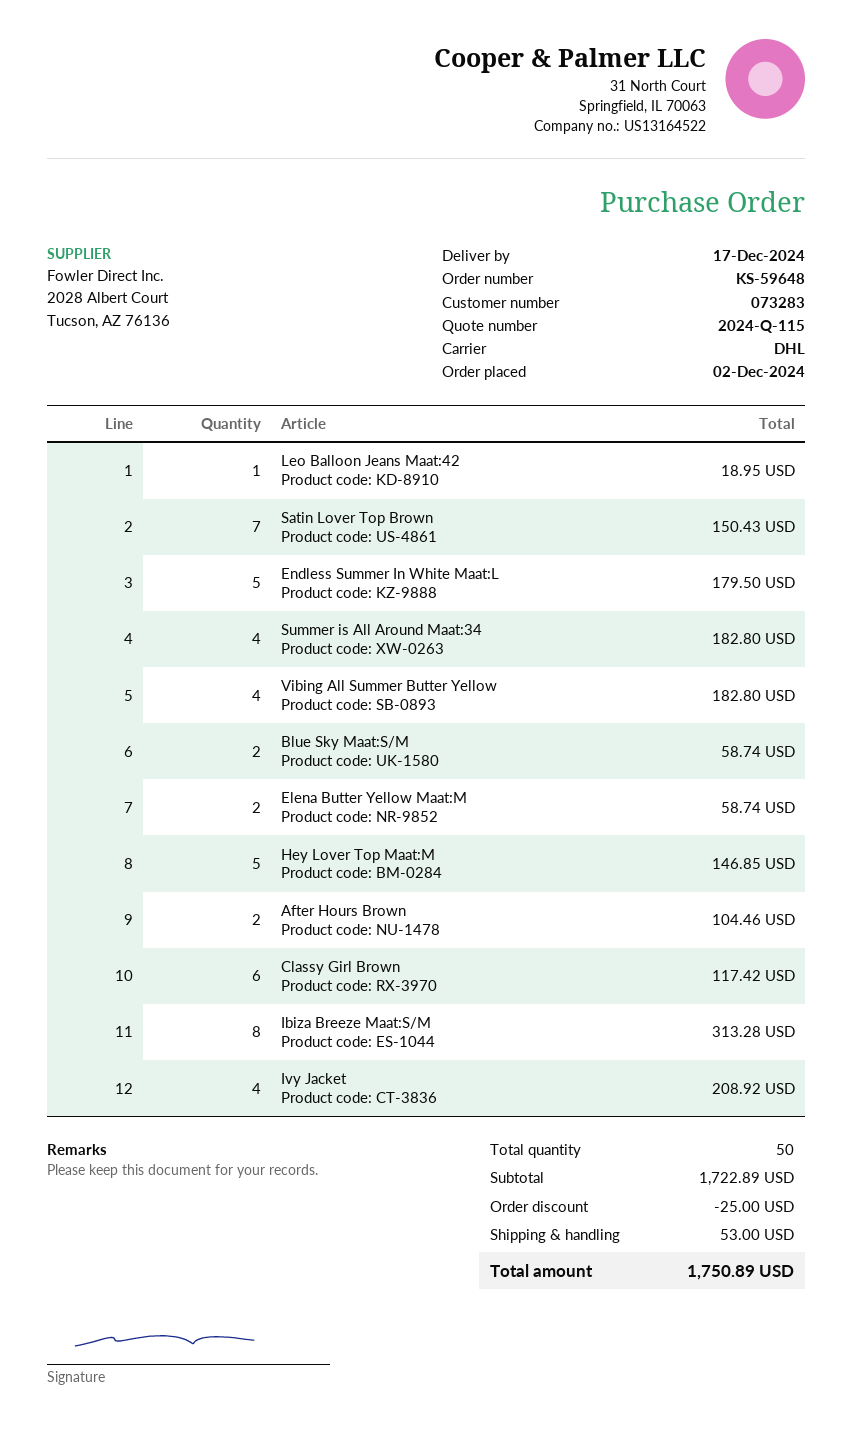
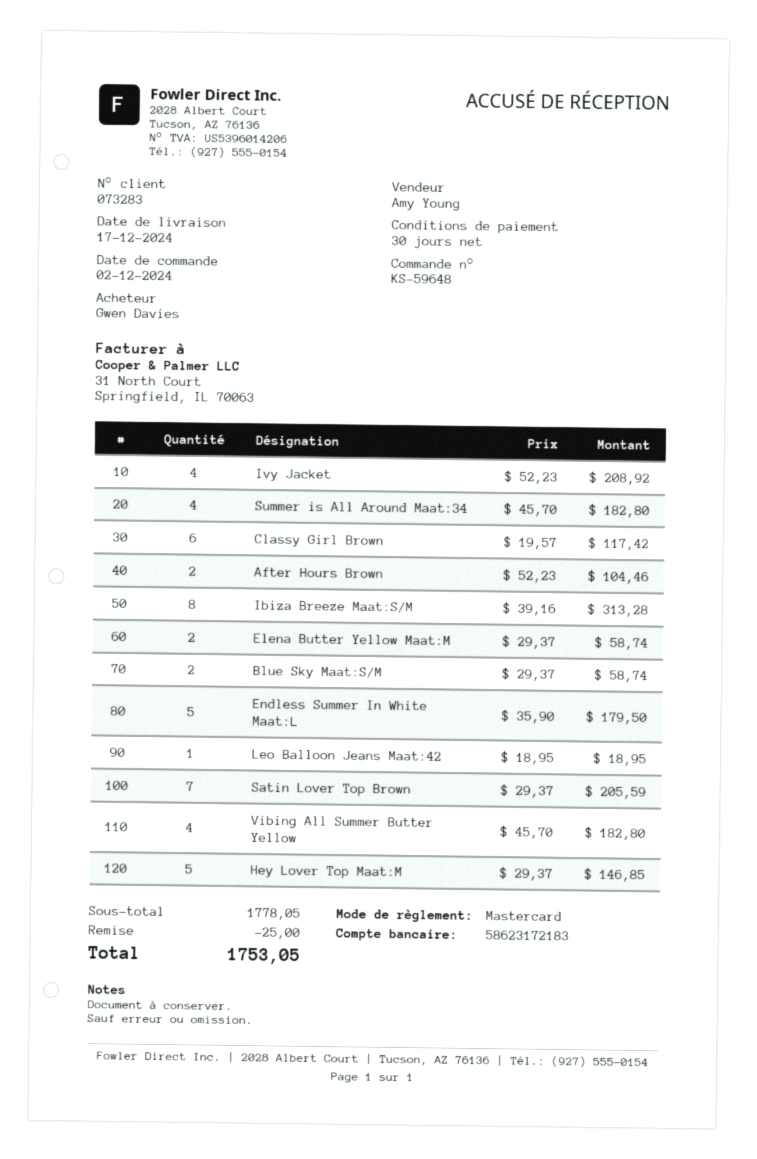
Satin Lover Top Brown: 7 for 150.43 -> 7 for 205.59
subtotal: 1722.89 -> 1778.05
shipping: 53.00 -> none
total: 1750.89 -> 1753.05

